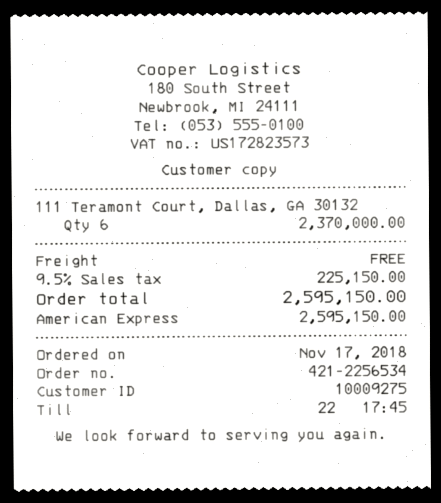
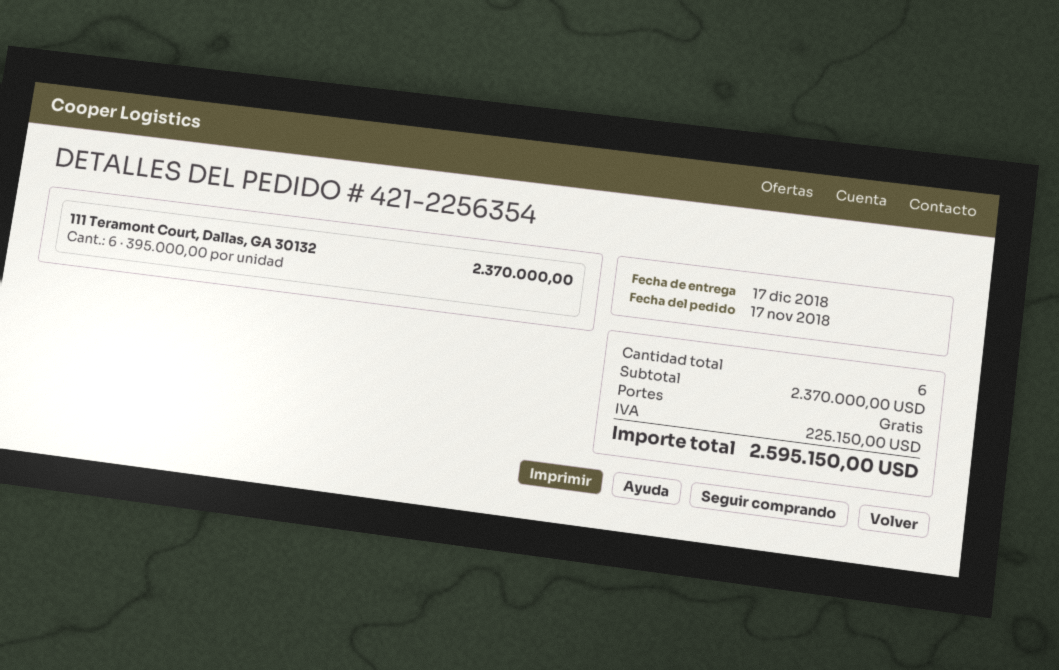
order number: 421-2256534 -> 421-2256354

